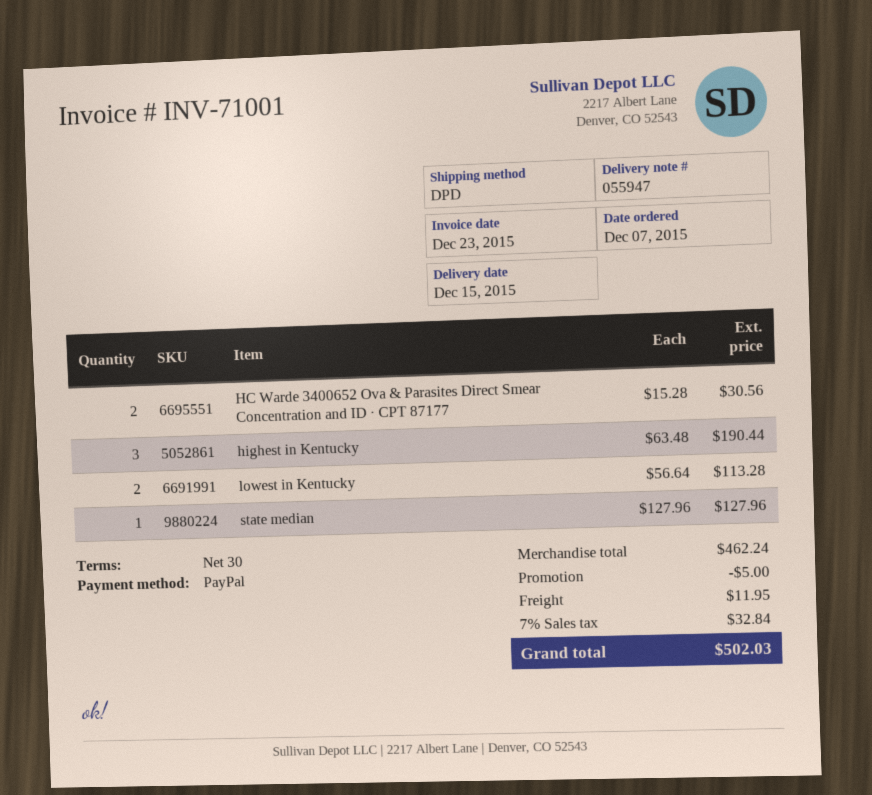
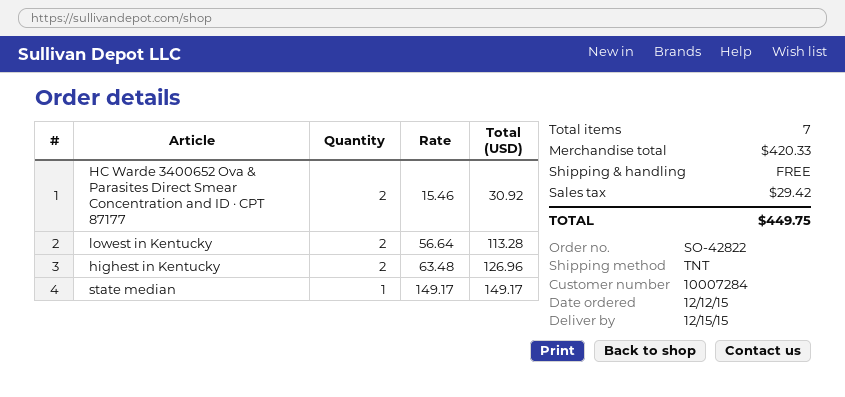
order date: 2015-12-07 -> 2015-12-12
shipping method: DPD -> TNT
HC Warde 3400652 Ova & Parasites Direct Smear Concentration and ID · CPT 87177: 2 x 15.28 = 30.56 -> 2 x 15.46 = 30.92
highest in Kentucky: 3 x 63.48 = 190.44 -> 2 x 63.48 = 126.96
state median: 1 x 127.96 = 127.96 -> 1 x 149.17 = 149.17
subtotal: 462.24 -> 420.33
discount: 5.00 -> none
shipping: 11.95 -> 0.00
tax: 32.84 -> 29.42
total: 502.03 -> 449.75

